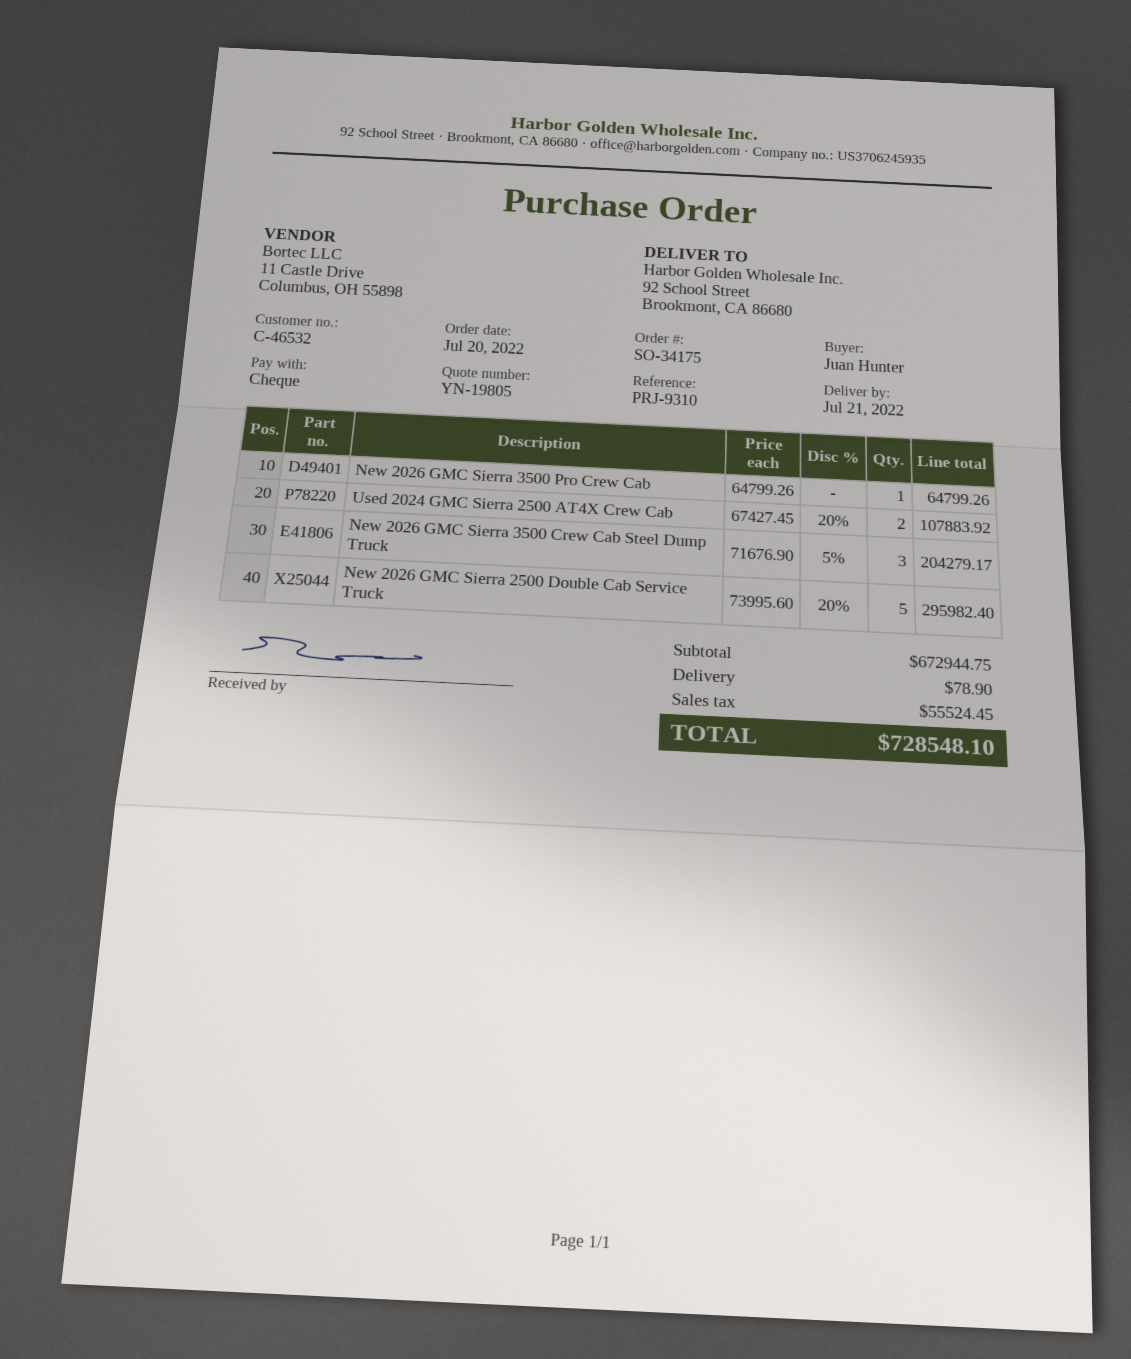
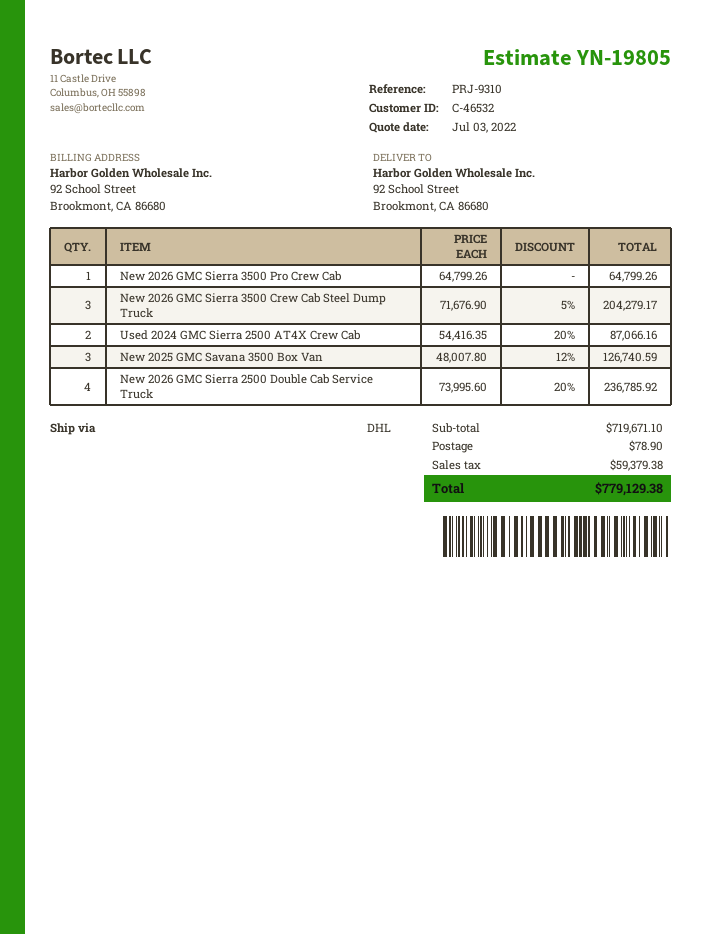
Used 2024 GMC Sierra 2500 AT4X Crew Cab: 2 x 67427.45 - 20% = 107883.92 -> 2 x 54416.35 - 20% = 87066.16
New 2026 GMC Sierra 2500 Double Cab Service Truck: 5 x 73995.60 - 20% = 295982.40 -> 4 x 73995.60 - 20% = 236785.92
New 2025 GMC Savana 3500 Box Van: none -> 3 x 48007.80 - 12% = 126740.59
subtotal: 672944.75 -> 719671.10
tax: 55524.45 -> 59379.38
total: 728548.10 -> 779129.38

